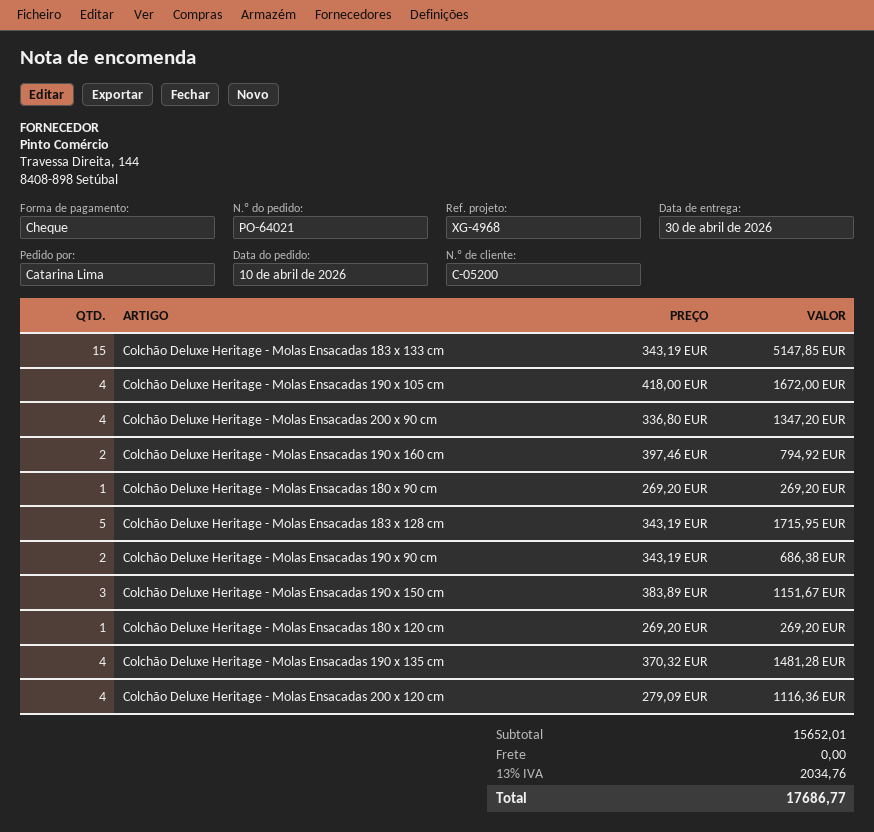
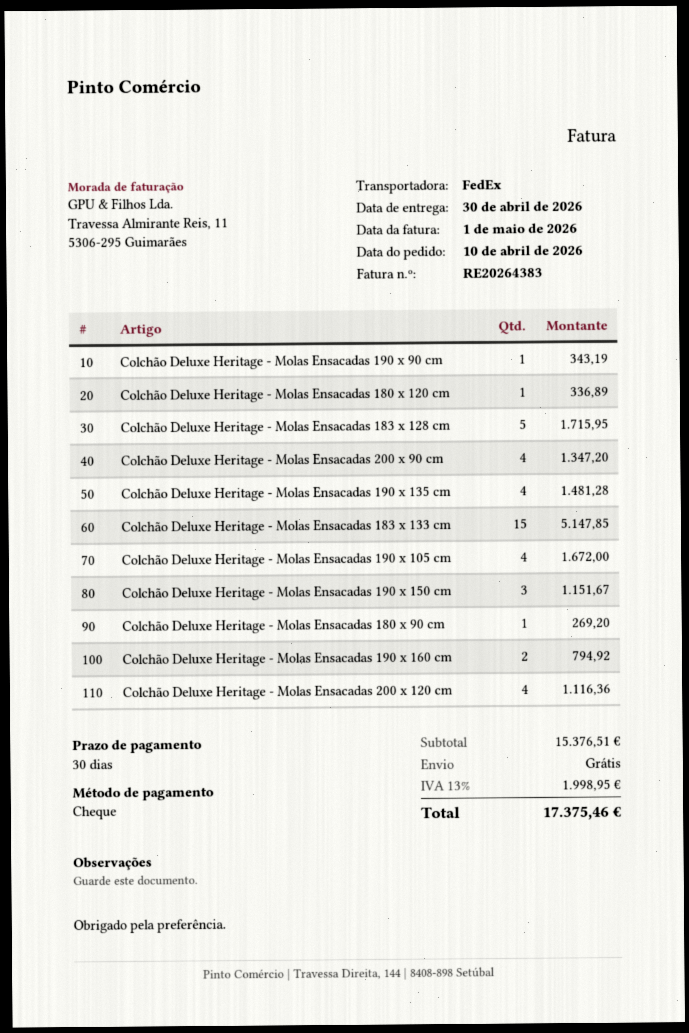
Colchão Deluxe Heritage - Molas Ensacadas 190 x 90 cm: 2 for 686.38 -> 1 for 343.19
Colchão Deluxe Heritage - Molas Ensacadas 180 x 120 cm: 1 for 269.20 -> 1 for 336.89
subtotal: 15652.01 -> 15376.51
tax: 13% = 2034.76 -> 13% = 1998.95
total: 17686.77 -> 17375.46

